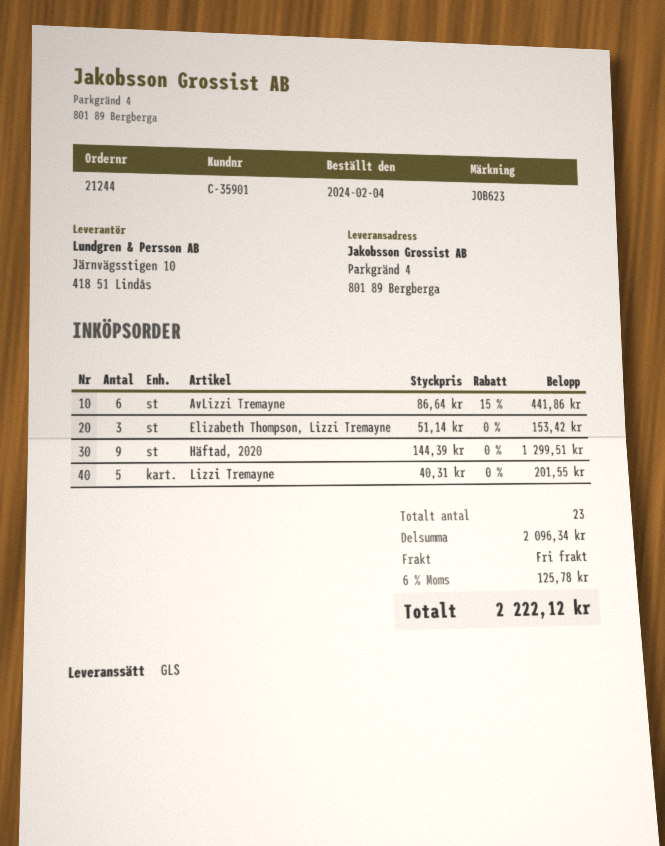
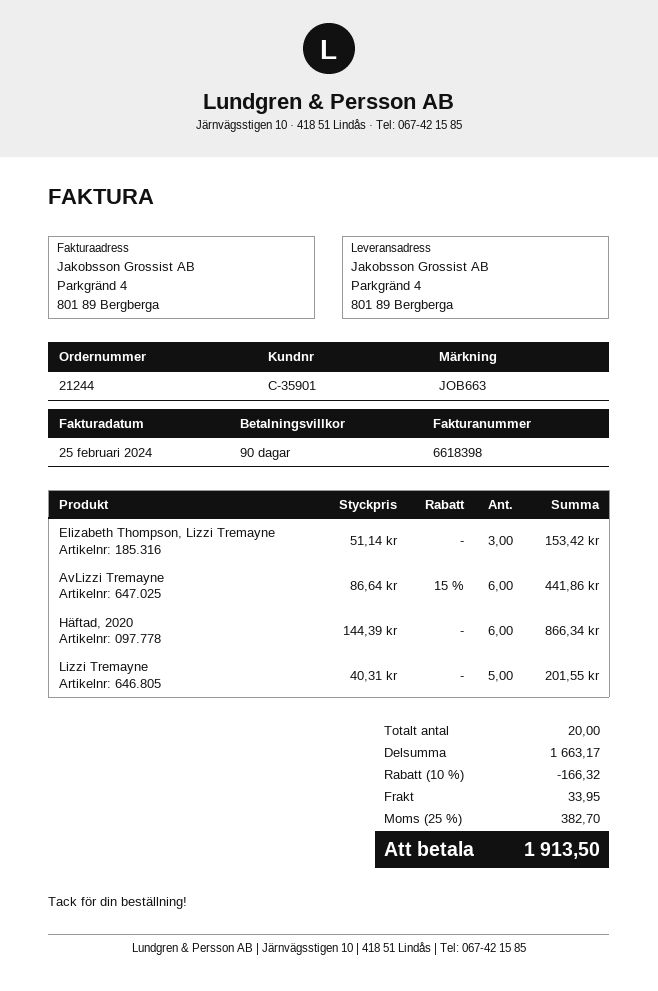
reference: JOB623 -> JOB663
Häftad, 2020: 9 x 144.39 = 1299.51 -> 6 x 144.39 = 866.34
total quantity: 23 -> 20
subtotal: 2096.34 -> 1663.17
discount: none -> 10% = 166.32
shipping: 0.00 -> 33.95
tax: 6% = 125.78 -> 25% = 382.70
total: 2222.12 -> 1913.50

